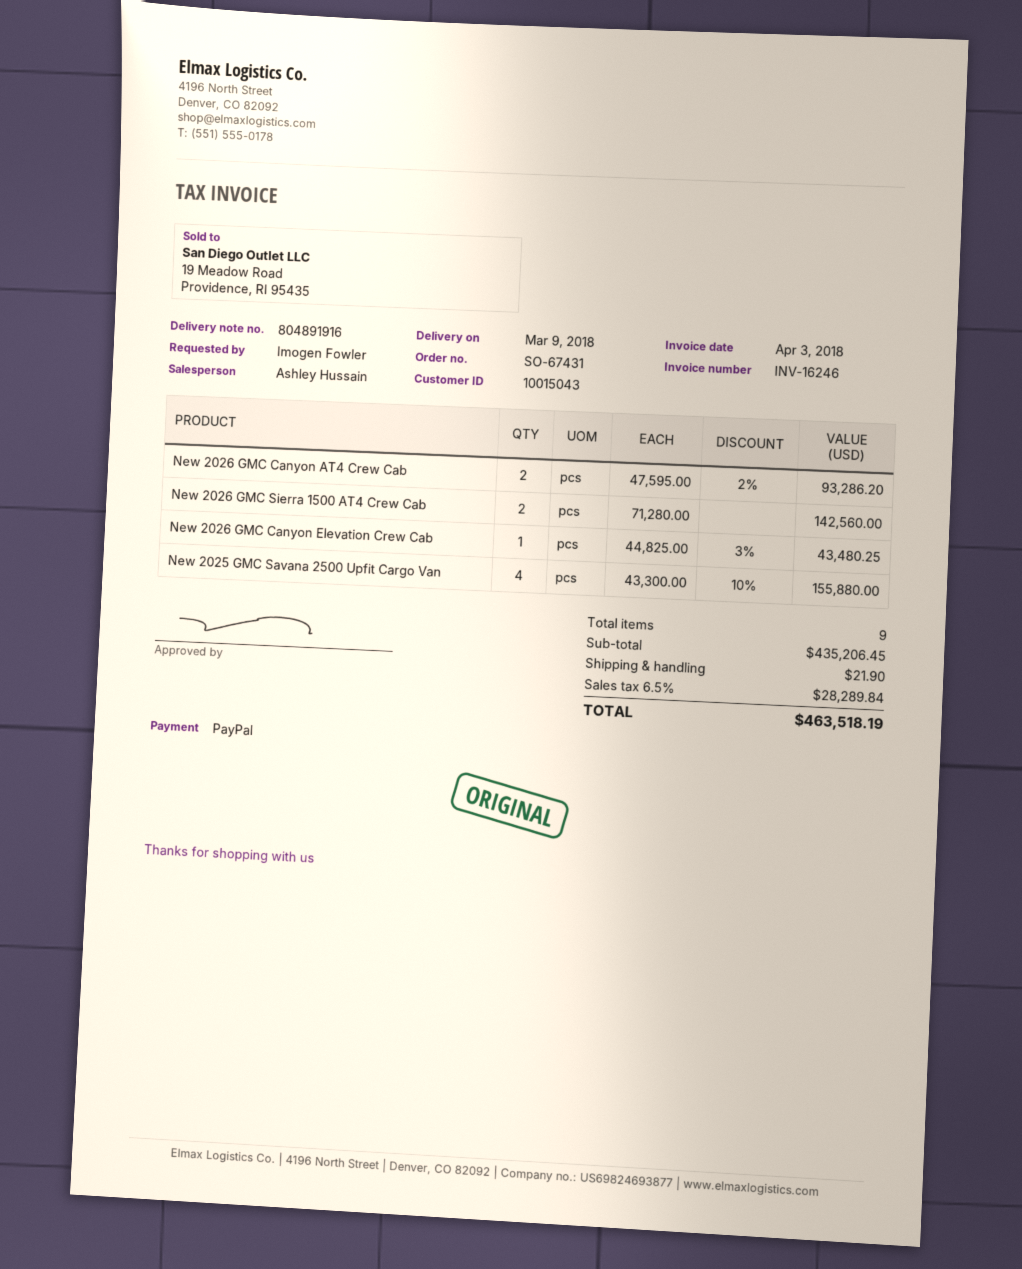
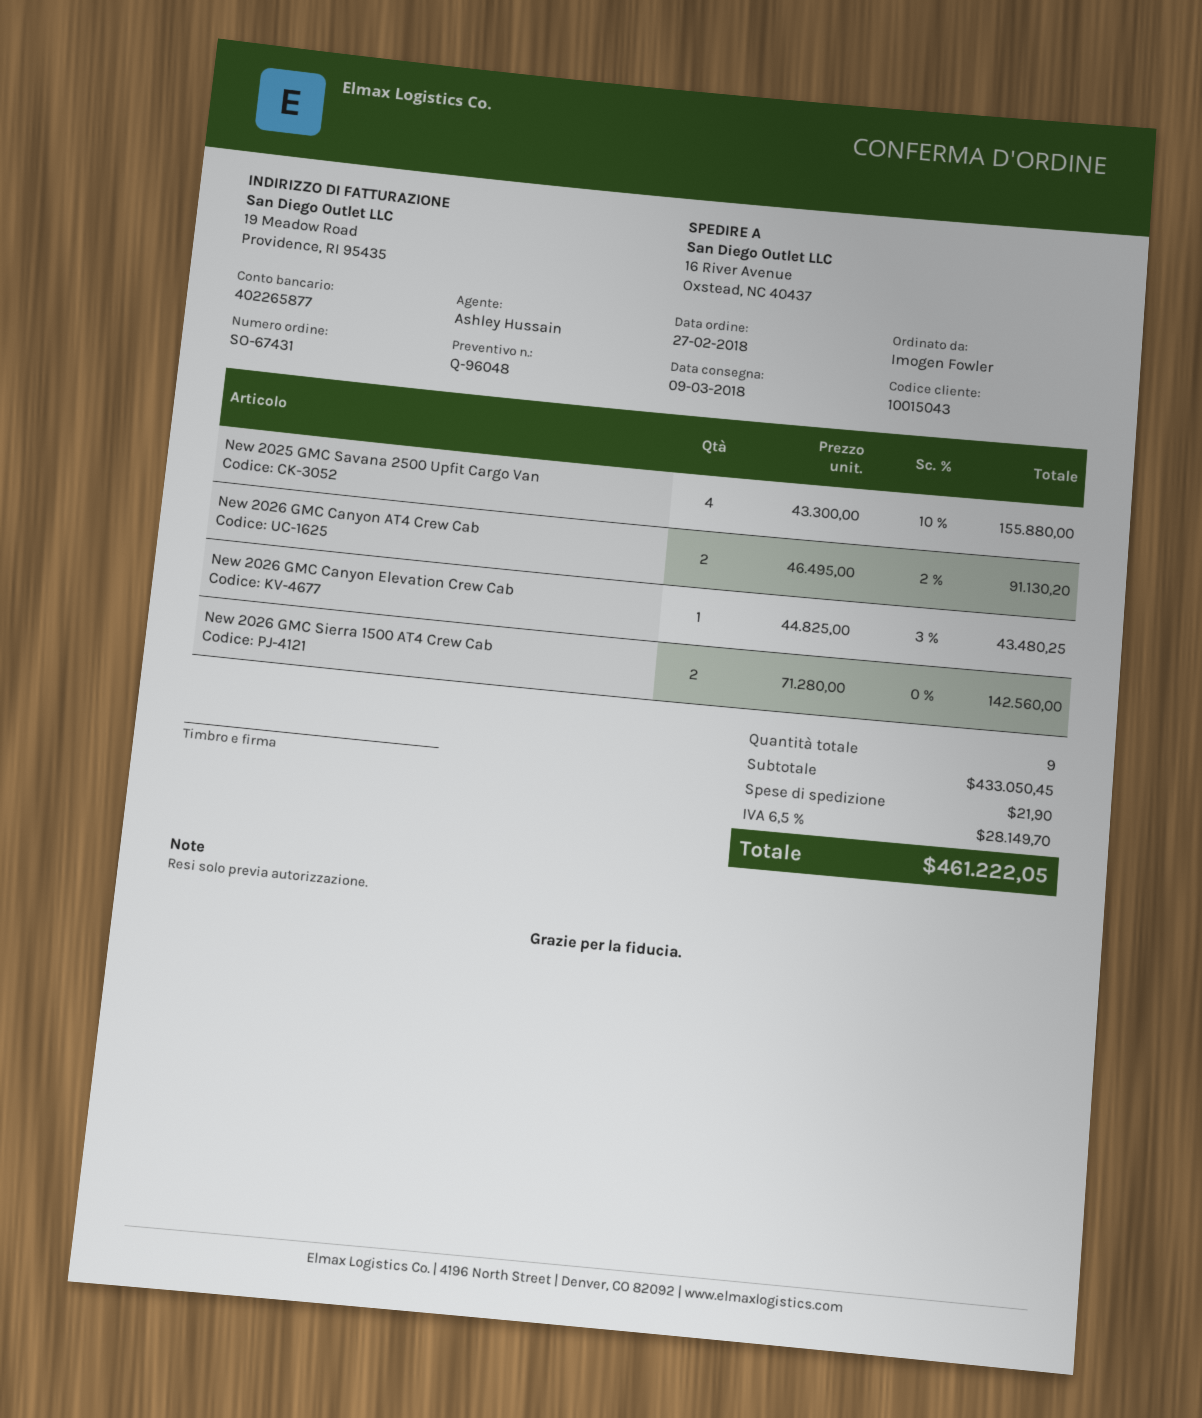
New 2026 GMC Canyon AT4 Crew Cab: 2 x 47595.00 - 2% = 93286.20 -> 2 x 46495.00 - 2% = 91130.20
subtotal: 435206.45 -> 433050.45
tax: 6.5% = 28289.84 -> 6.5% = 28149.70
total: 463518.19 -> 461222.05

